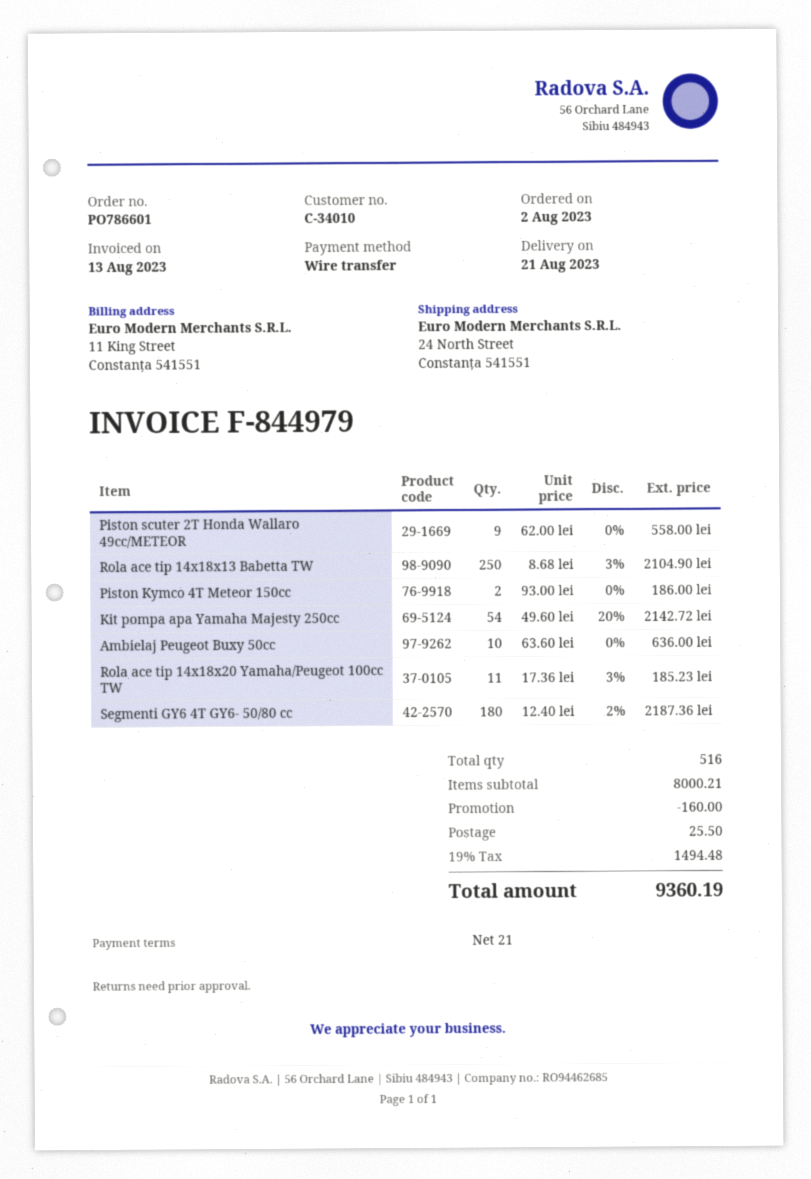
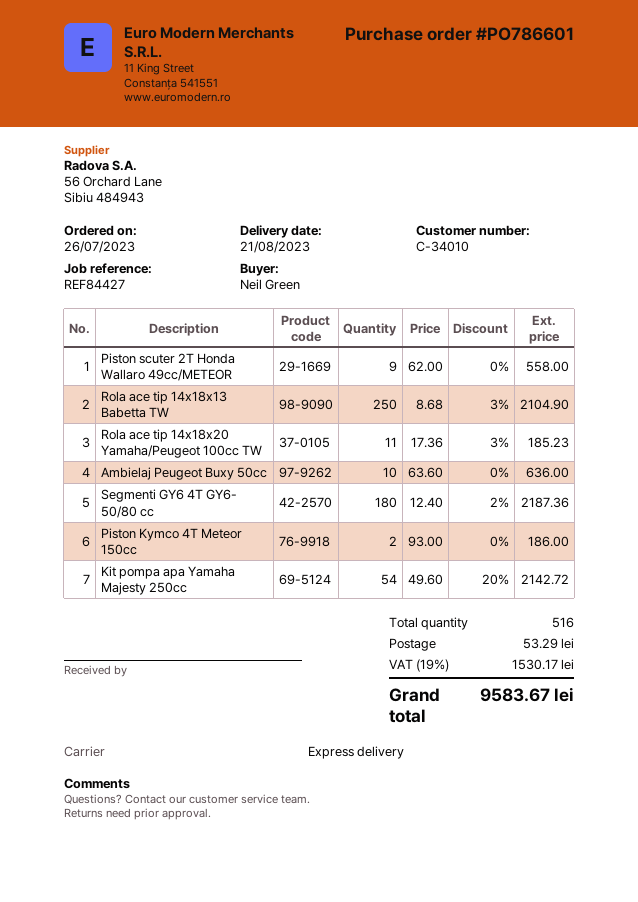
order date: 2023-08-02 -> 2023-07-26
discount: 160.00 -> none
shipping: 25.50 -> 53.29
tax: 19% = 1494.48 -> 19% = 1530.17
total: 9360.19 -> 9583.67

